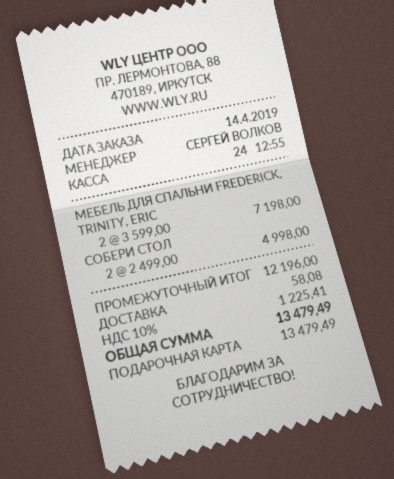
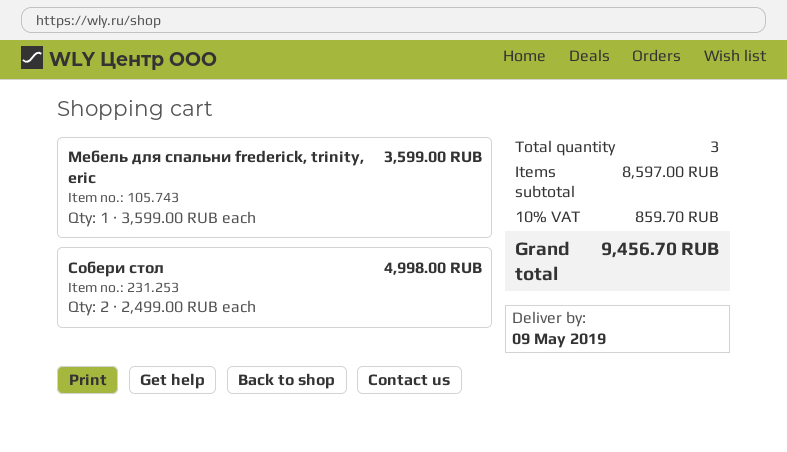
МЕБЕЛЬ ДЛЯ СПАЛЬНИ FREDERICK, TRINITY, ERIC: 2 x 3599.00 = 7198.00 -> 1 x 3599.00 = 3599.00
subtotal: 12196.00 -> 8597.00
shipping: 58.08 -> none
tax: 10% = 1225.41 -> 10% = 859.70
total: 13479.49 -> 9456.70

